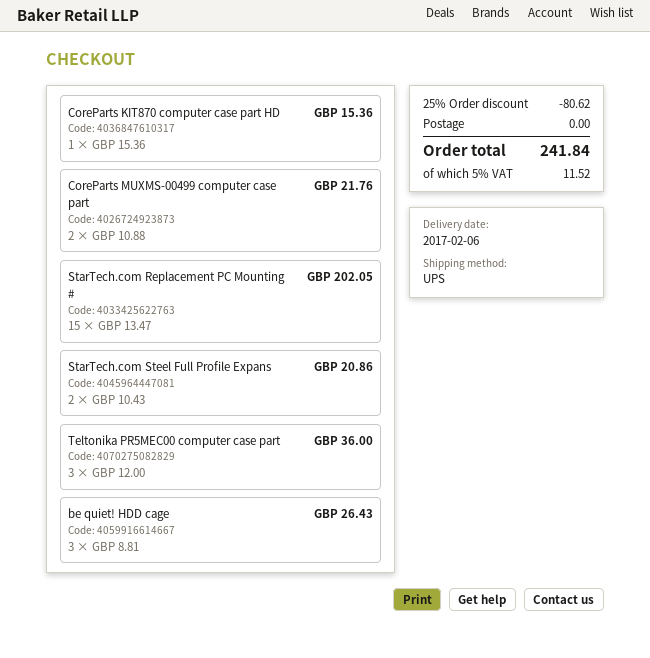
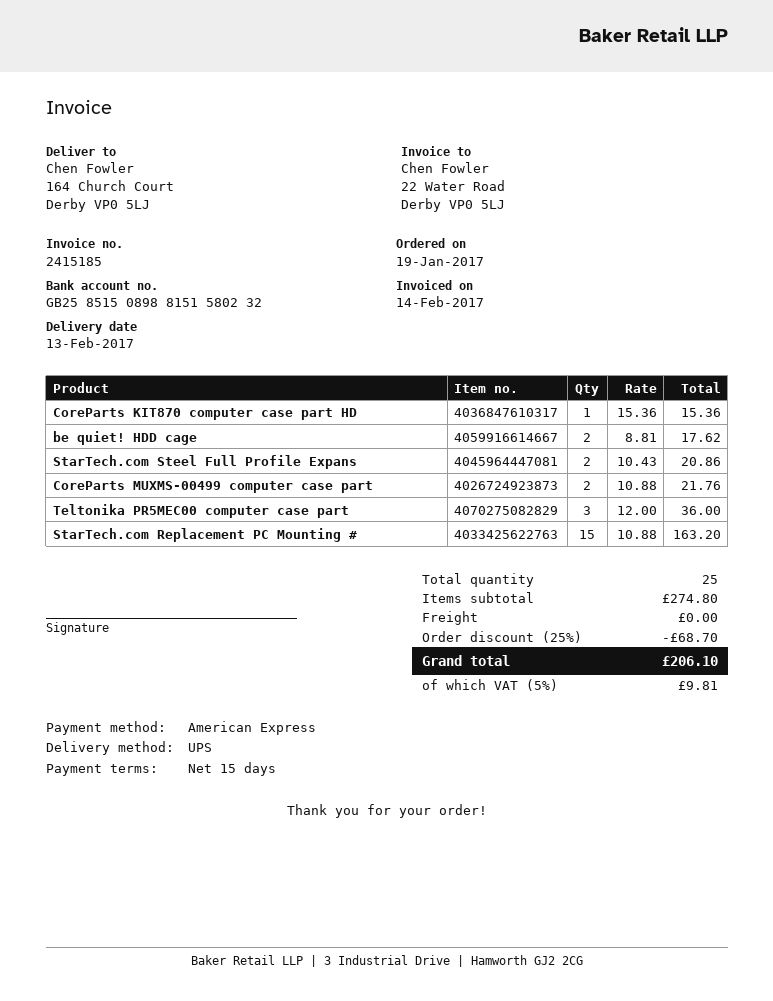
delivery date: 2017-02-06 -> 2017-02-13
StarTech.com Replacement PC Mounting #: 15 x 13.47 = 202.05 -> 15 x 10.88 = 163.20
be quiet! HDD cage: 3 x 8.81 = 26.43 -> 2 x 8.81 = 17.62
discount: 25% = 80.62 -> 25% = 68.70
tax: 5% = 11.52 -> 5% = 9.81
total: 241.84 -> 206.10

